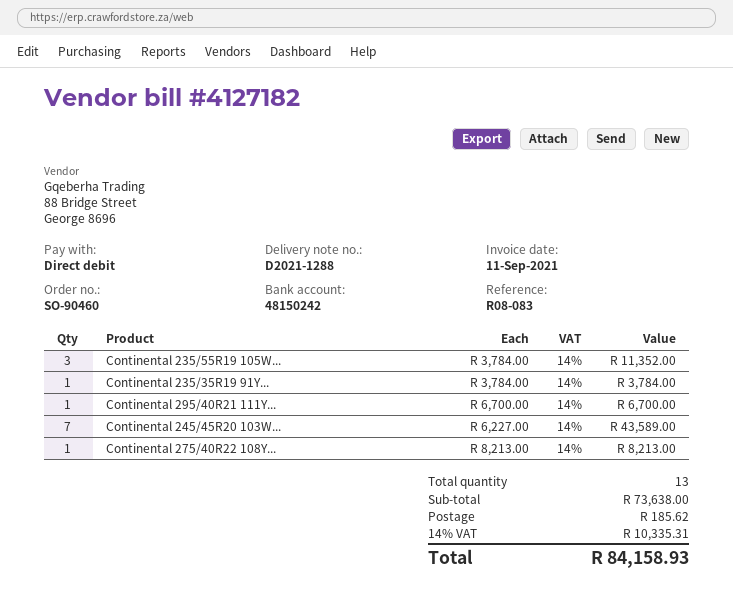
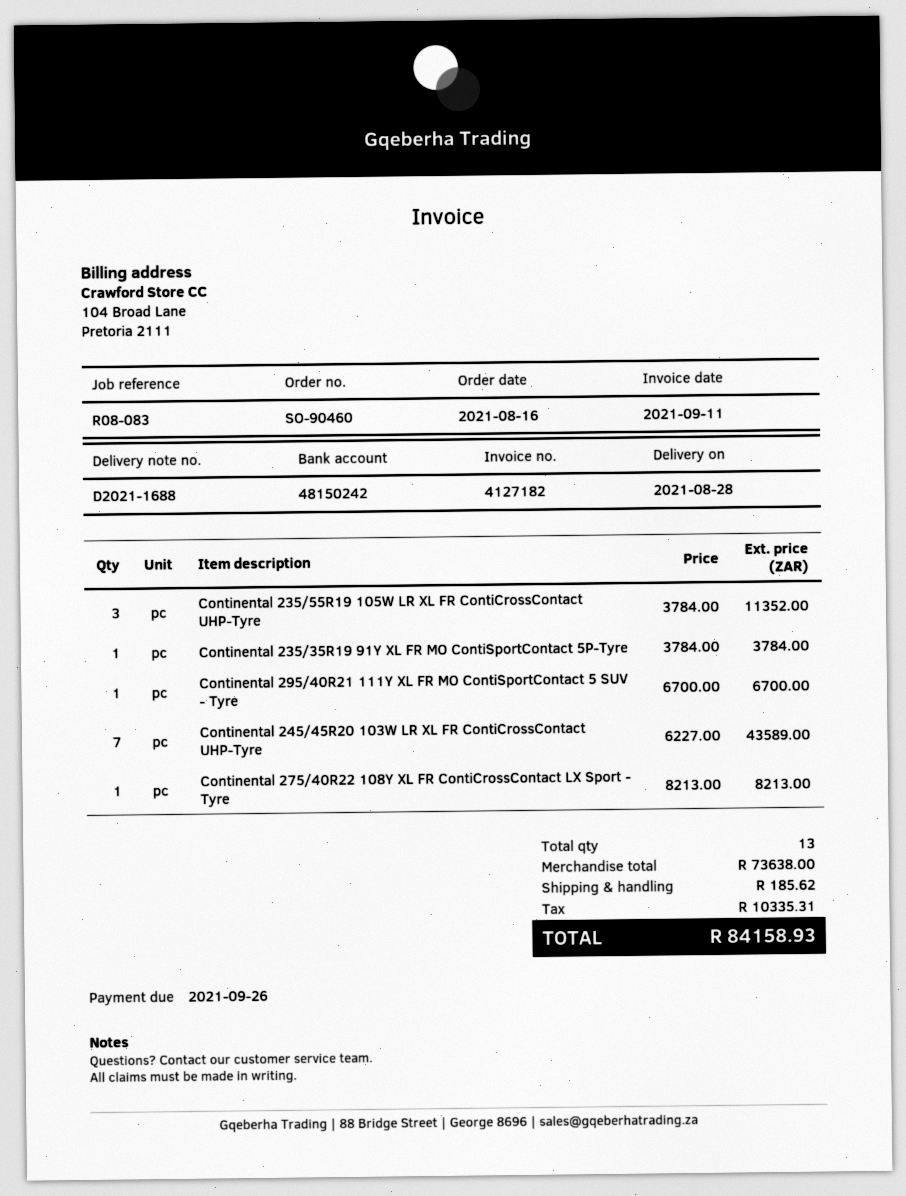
delivery note number: D2021-1288 -> D2021-1688

